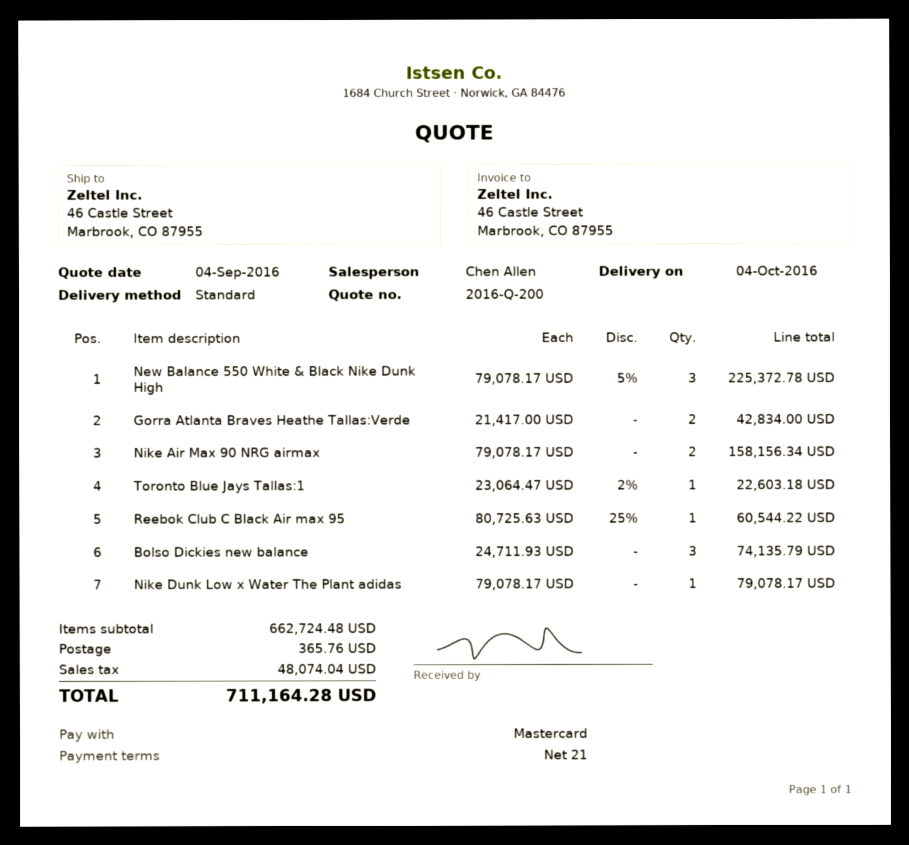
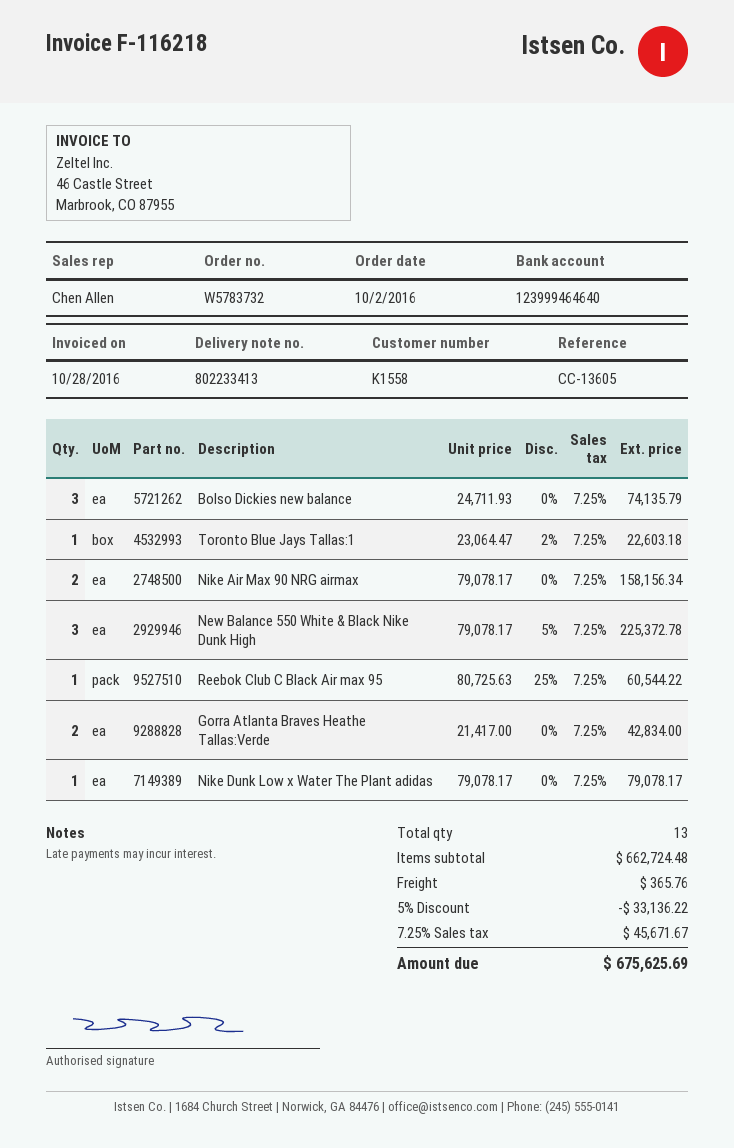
discount: none -> 5% = 33136.22
tax: 48074.04 -> 45671.67
total: 711164.28 -> 675625.69

